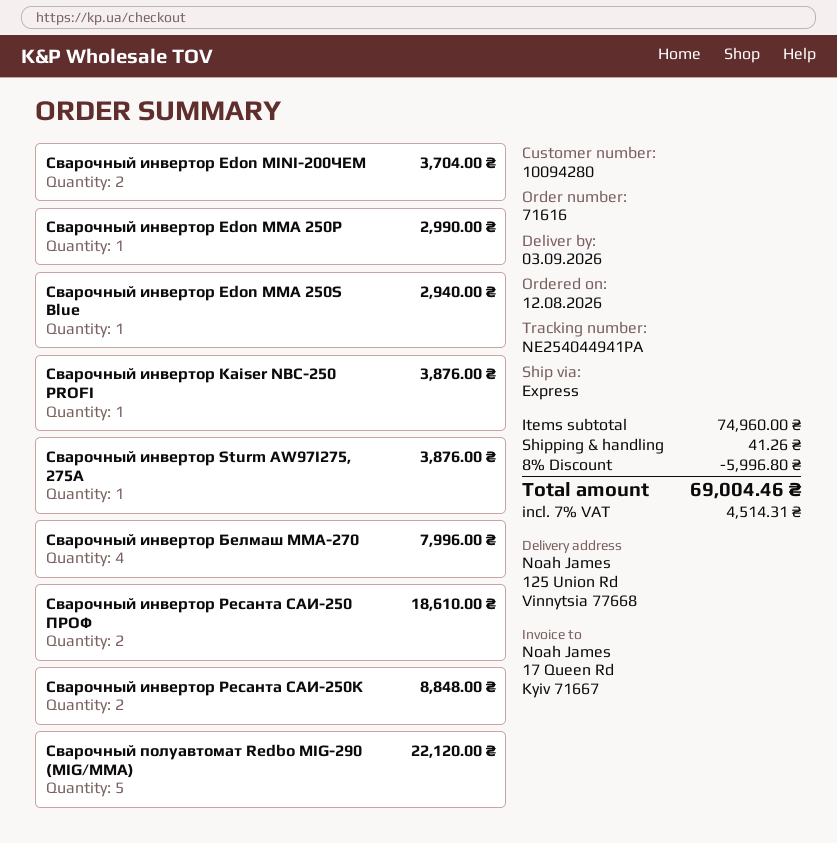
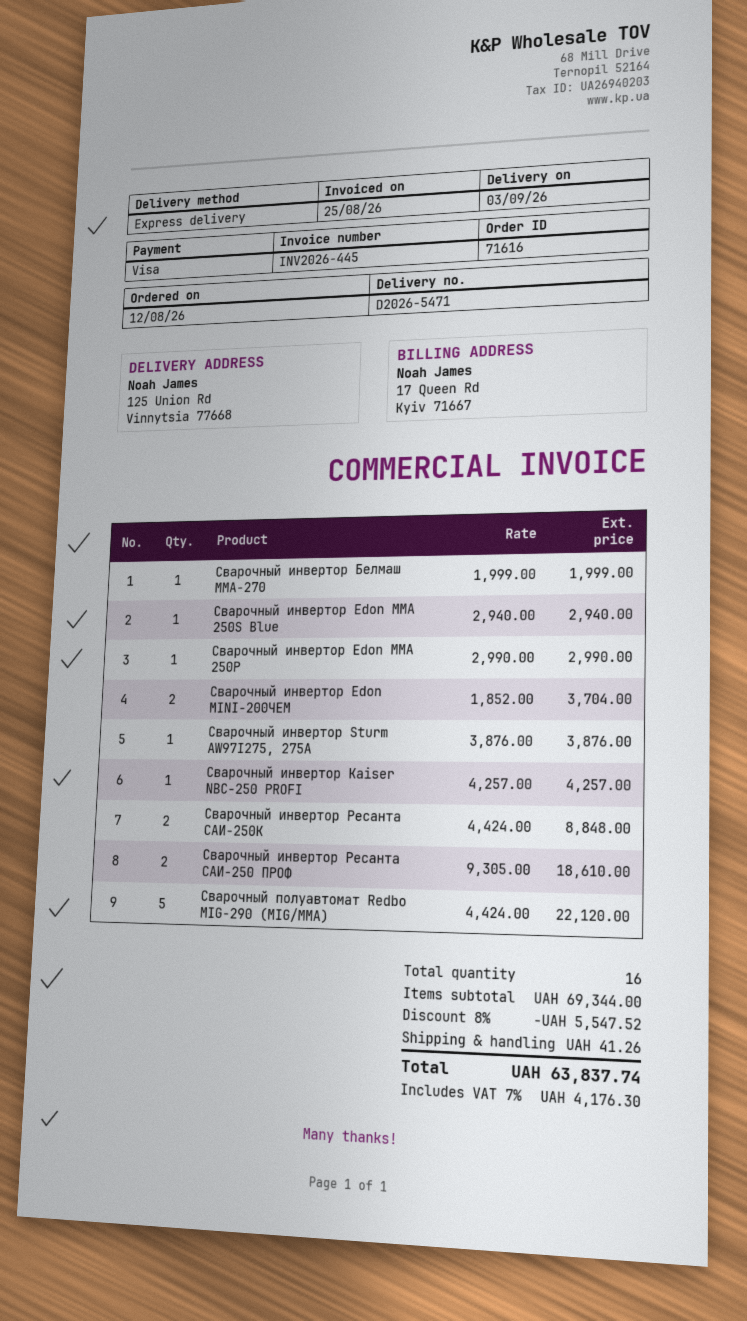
Сварочный инвертор Kaiser NBC-250 PROFI: 1 for 3876.00 -> 1 for 4257.00
Сварочный инвертор Белмаш ММА-270: 4 for 7996.00 -> 1 for 1999.00
subtotal: 74960.00 -> 69344.00
discount: 8% = 5996.80 -> 8% = 5547.52
tax: 7% = 4514.31 -> 7% = 4176.30
total: 69004.46 -> 63837.74

